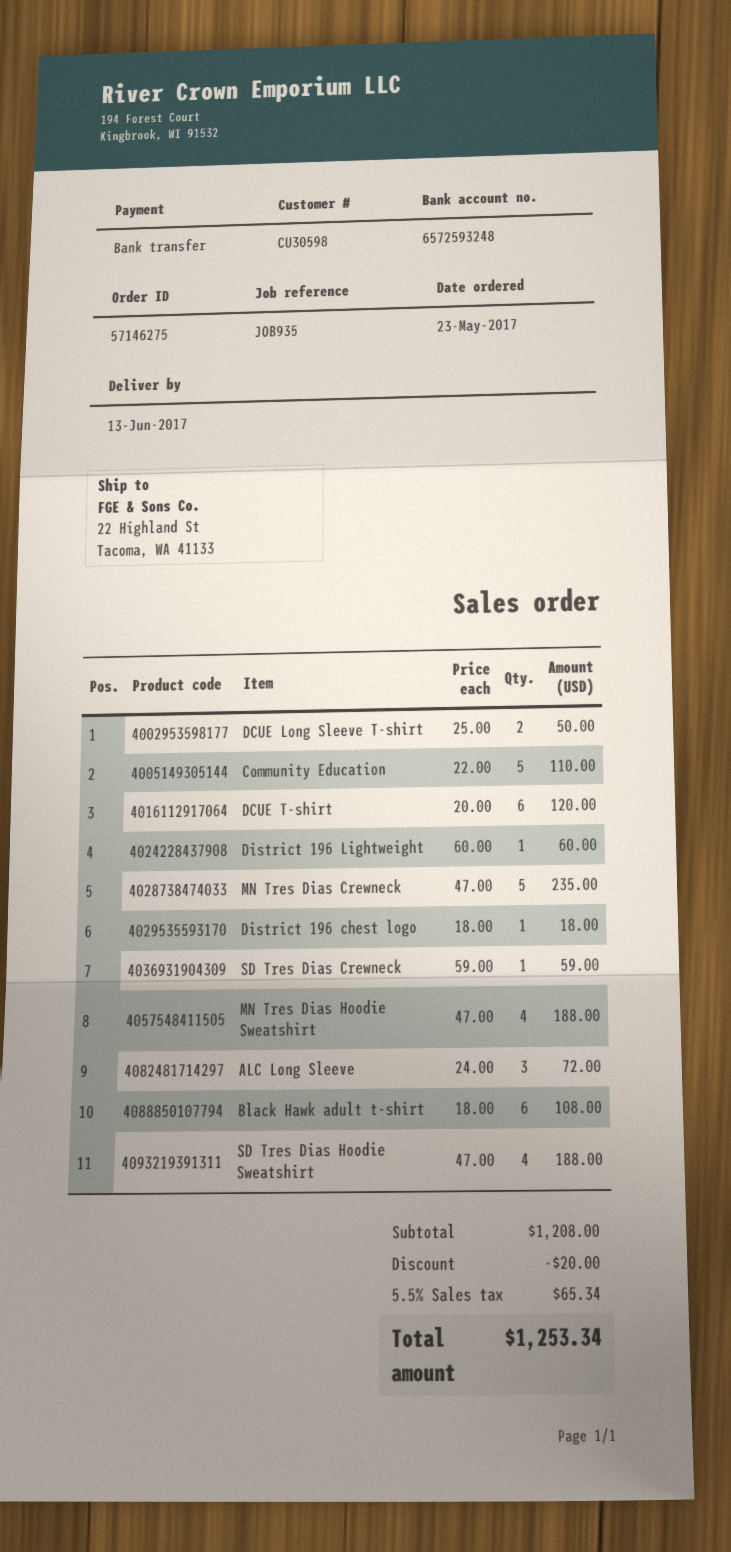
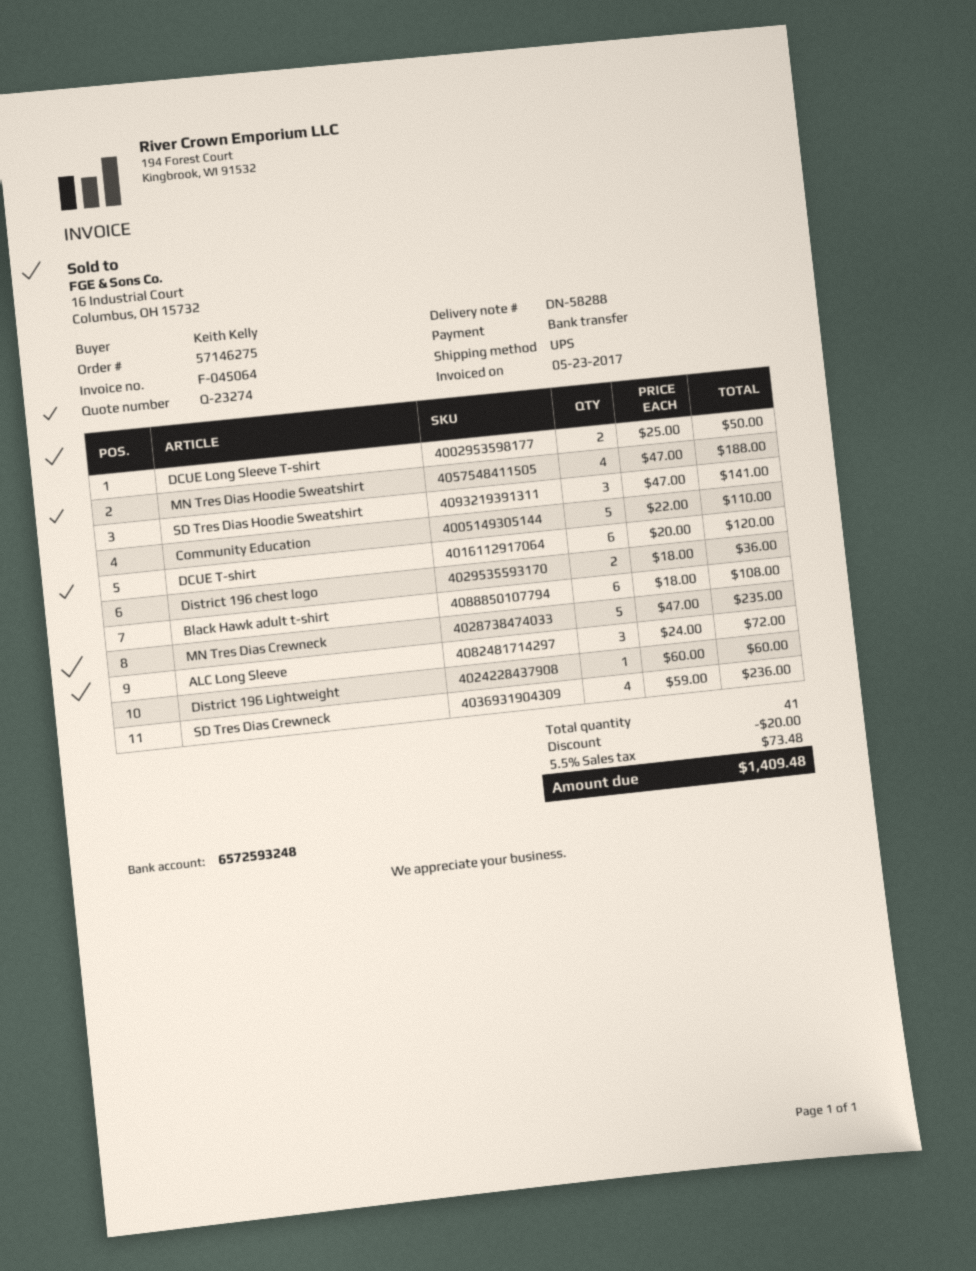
District 196 chest logo: 1 x 18.00 = 18.00 -> 2 x 18.00 = 36.00
SD Tres Dias Crewneck: 1 x 59.00 = 59.00 -> 4 x 59.00 = 236.00
SD Tres Dias Hoodie Sweatshirt: 4 x 47.00 = 188.00 -> 3 x 47.00 = 141.00
tax: 5.5% = 65.34 -> 5.5% = 73.48
total: 1253.34 -> 1409.48

